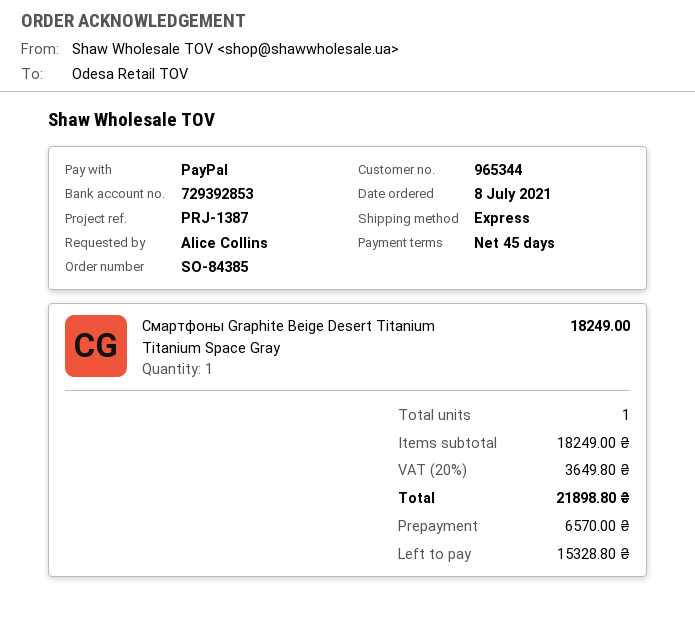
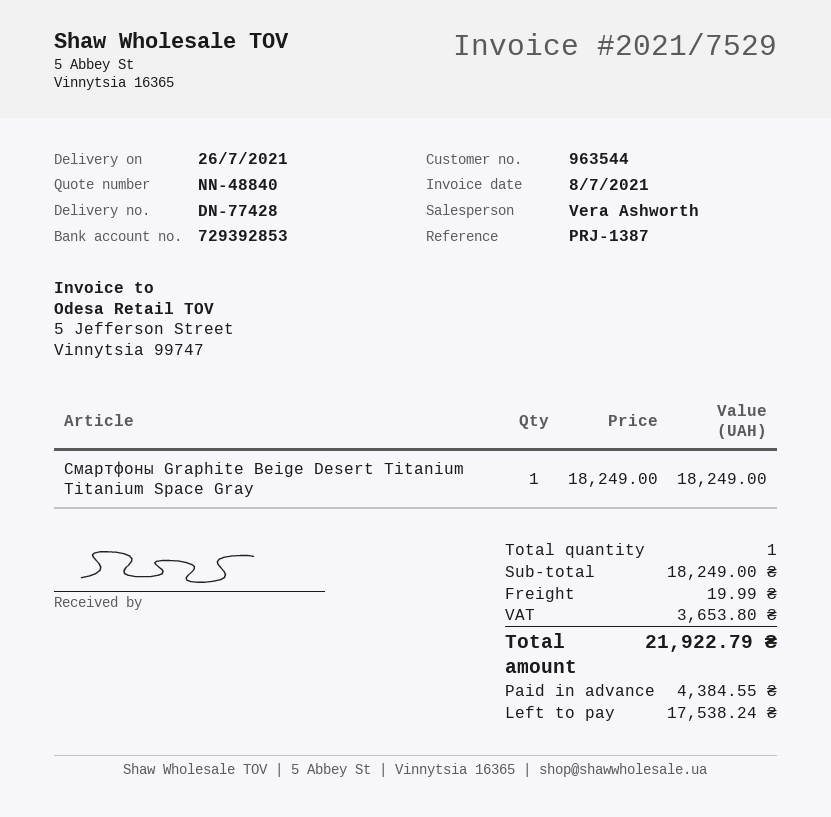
customer number: 965344 -> 963544
shipping: none -> 19.99
tax: 3649.80 -> 3653.80
total: 21898.80 -> 21922.79
deposit: 6570.00 -> 4384.55
balance: 15328.80 -> 17538.24

